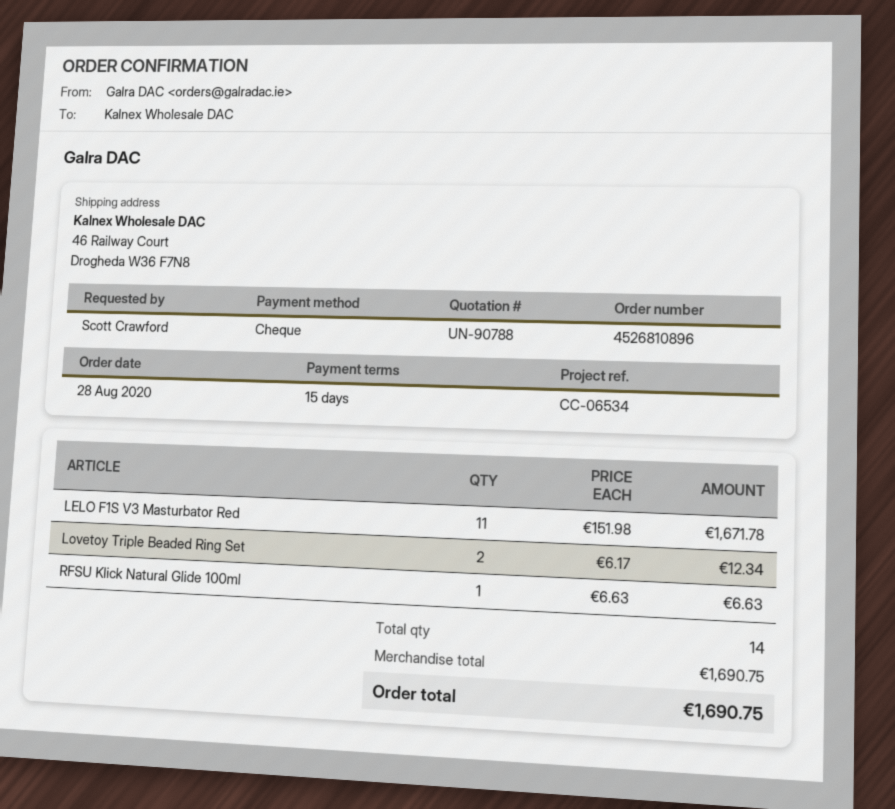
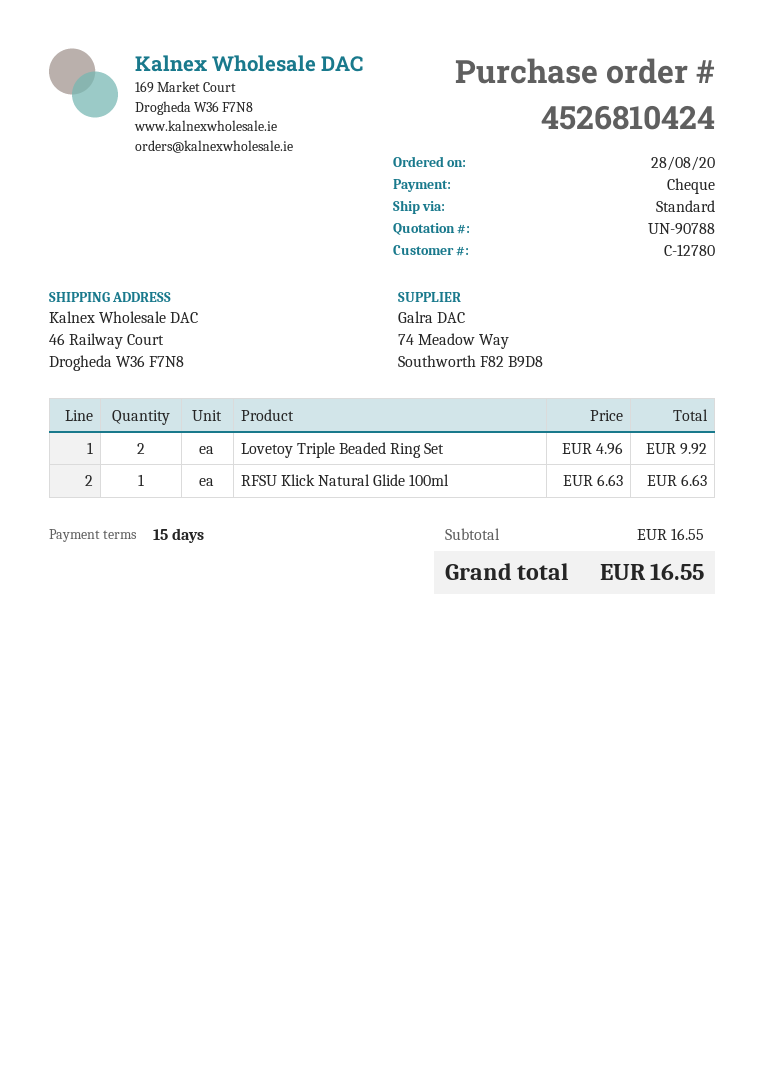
order number: 4526810896 -> 4526810424
LELO F1S V3 Masturbator Red: 11 x 151.98 = 1671.78 -> none
Lovetoy Triple Beaded Ring Set: 2 x 6.17 = 12.34 -> 2 x 4.96 = 9.92
subtotal: 1690.75 -> 16.55
total: 1690.75 -> 16.55

